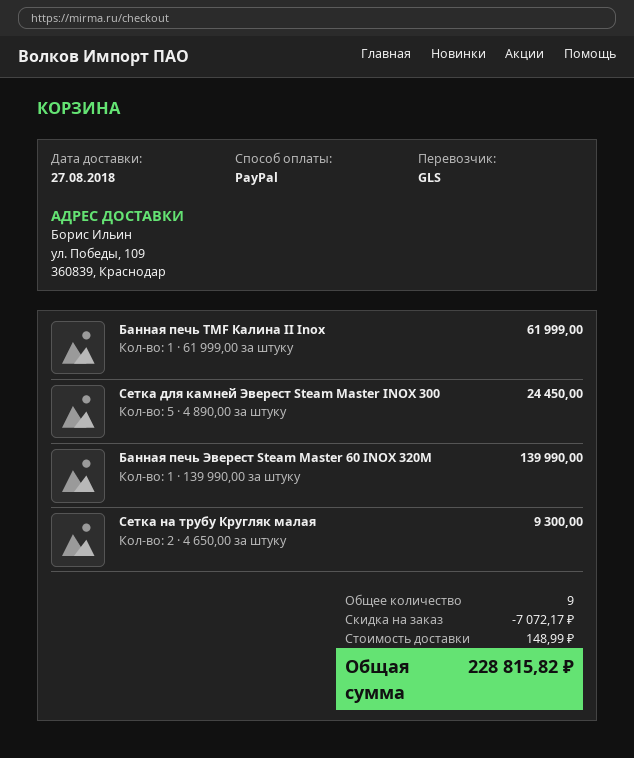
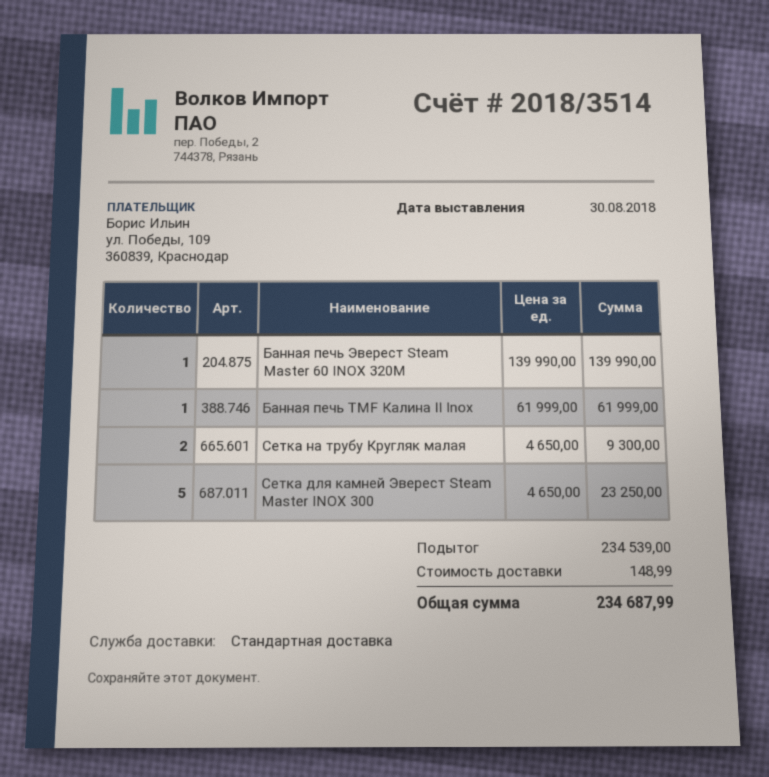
shipping method: GLS -> standard
Сетка для камней Эверест Steam Master INOX 300: 5 x 4890.00 = 24450.00 -> 5 x 4650.00 = 23250.00
discount: 7072.17 -> none
total: 228815.82 -> 234687.99

